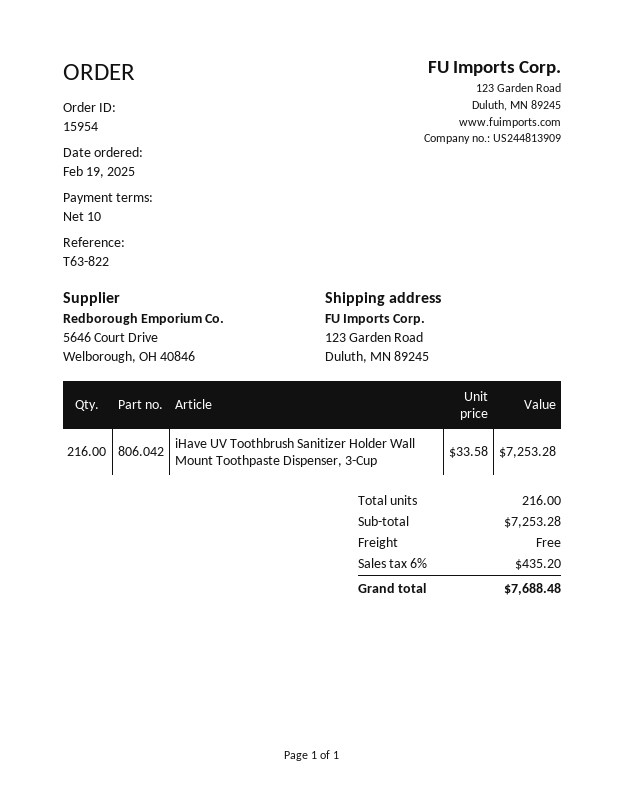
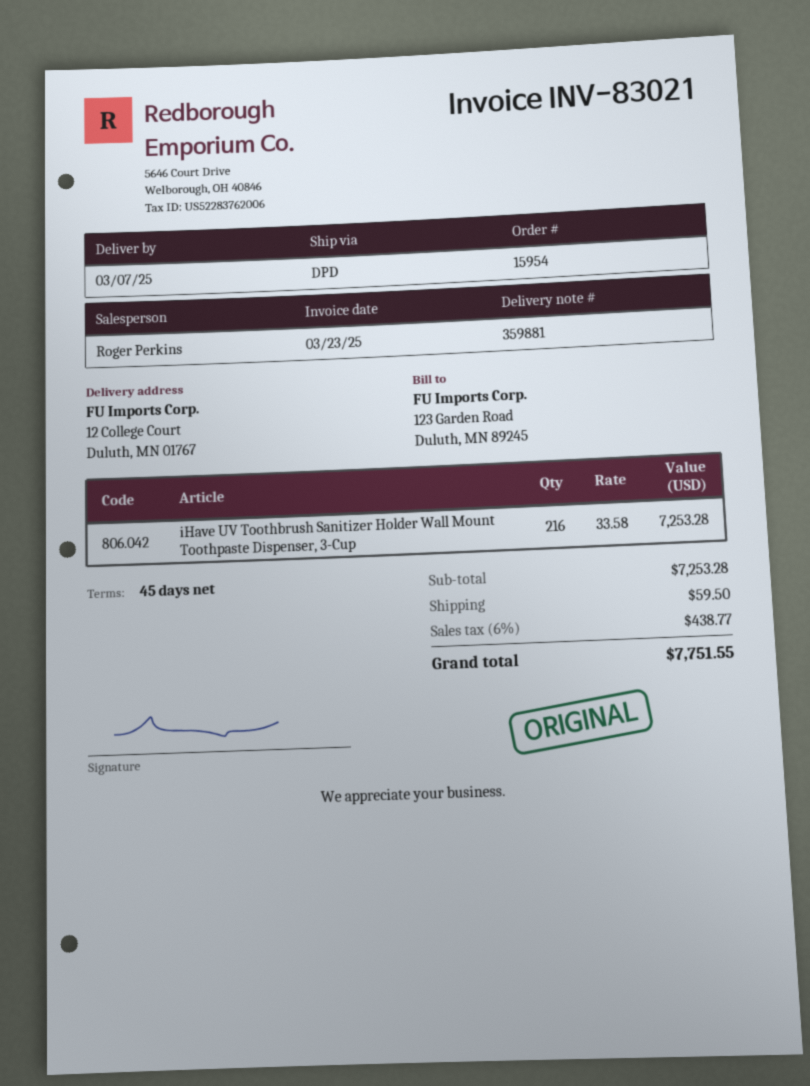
payment terms: 10 days -> 45 days
ship to: 123 Garden Road, Duluth, MN 89245 -> 12 College Court, Duluth, MN 01767
shipping: 0.00 -> 59.50
tax: 6% = 435.20 -> 6% = 438.77
total: 7688.48 -> 7751.55

